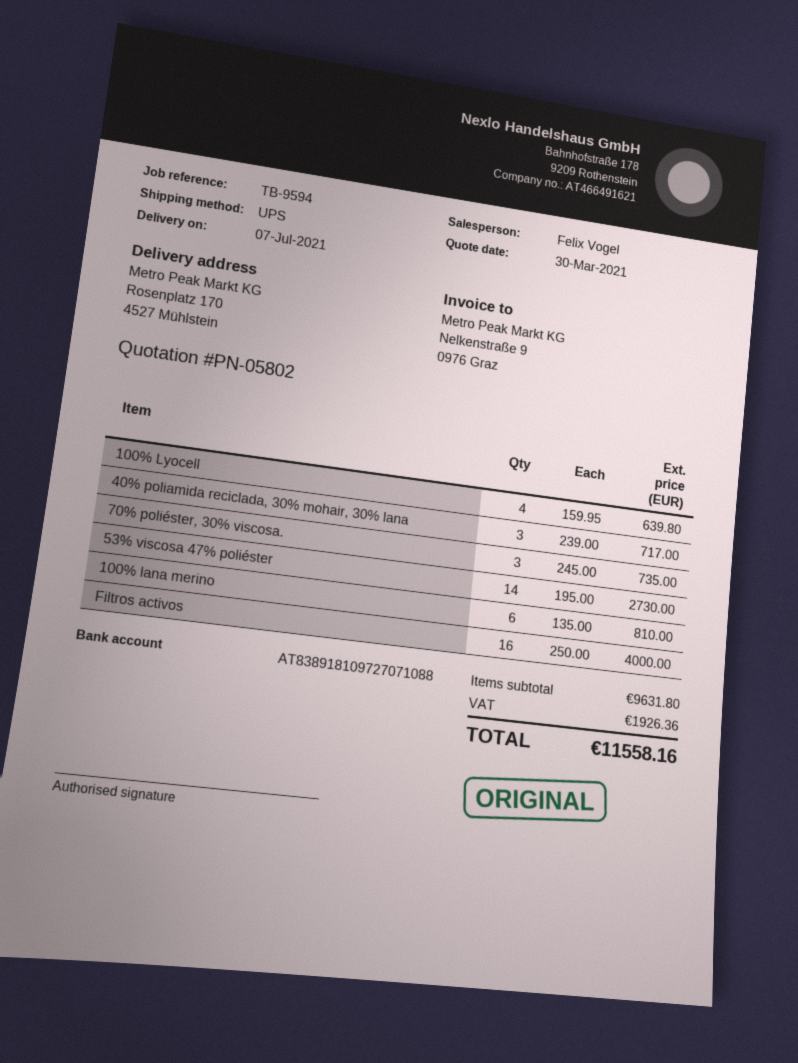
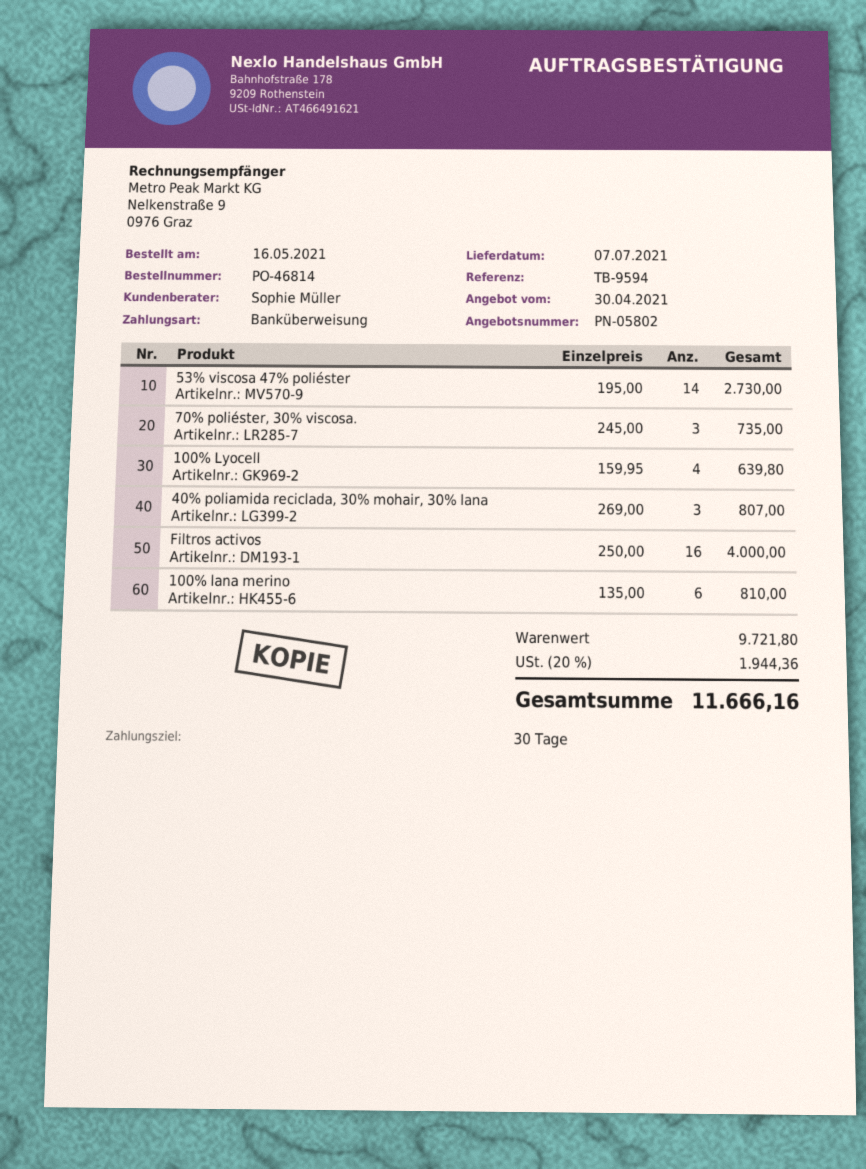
quote date: 2021-03-30 -> 2021-04-30
sales rep: Felix Vogel -> Sophie Müller
40% poliamida reciclada, 30% mohair, 30% lana: 3 x 239.00 = 717.00 -> 3 x 269.00 = 807.00
subtotal: 9631.80 -> 9721.80
tax: 1926.36 -> 1944.36
total: 11558.16 -> 11666.16

